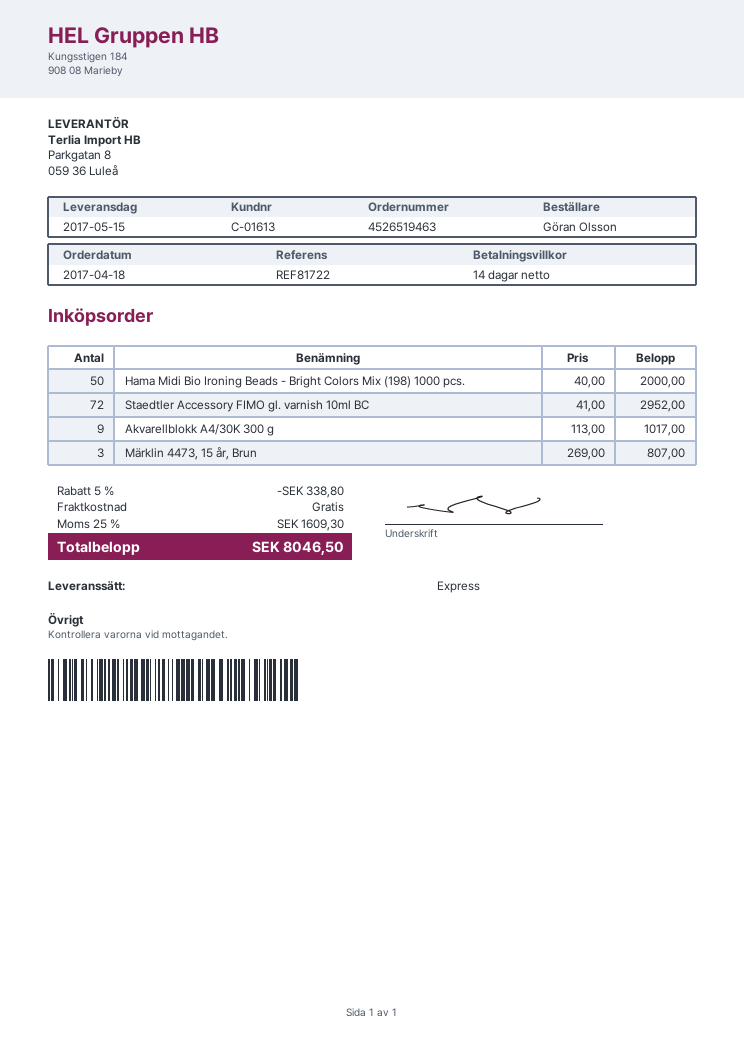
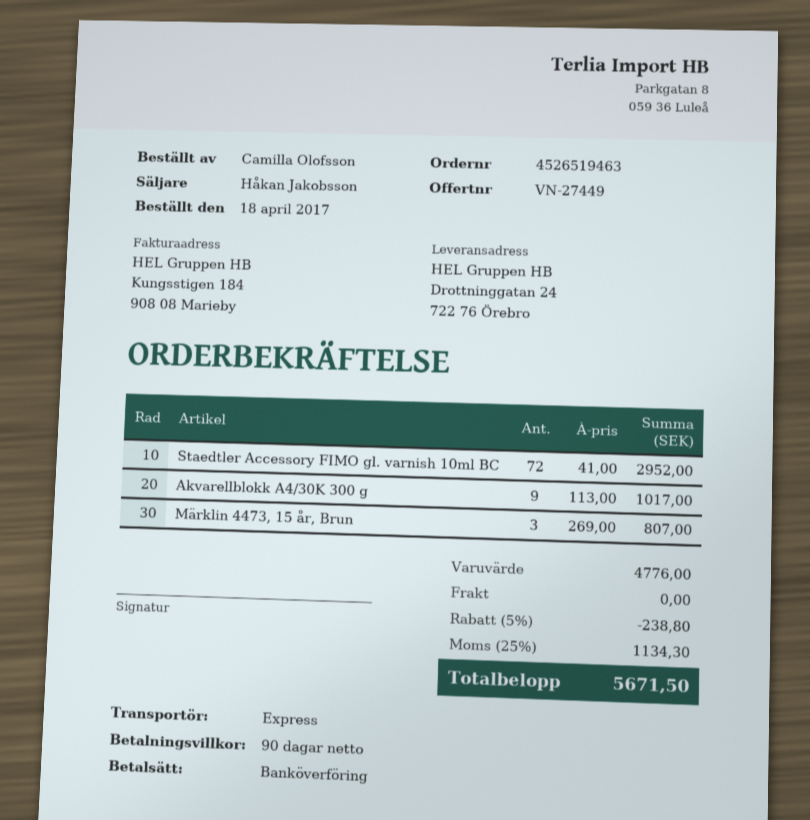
payment terms: 14 days -> 90 days
ordered by: Göran Olsson -> Camilla Olofsson
Hama Midi Bio Ironing Beads - Bright Colors Mix (198) 1000 pcs.: 50 x 40.00 = 2000.00 -> none
discount: 5% = 338.80 -> 5% = 238.80
tax: 25% = 1609.30 -> 25% = 1134.30
total: 8046.50 -> 5671.50

